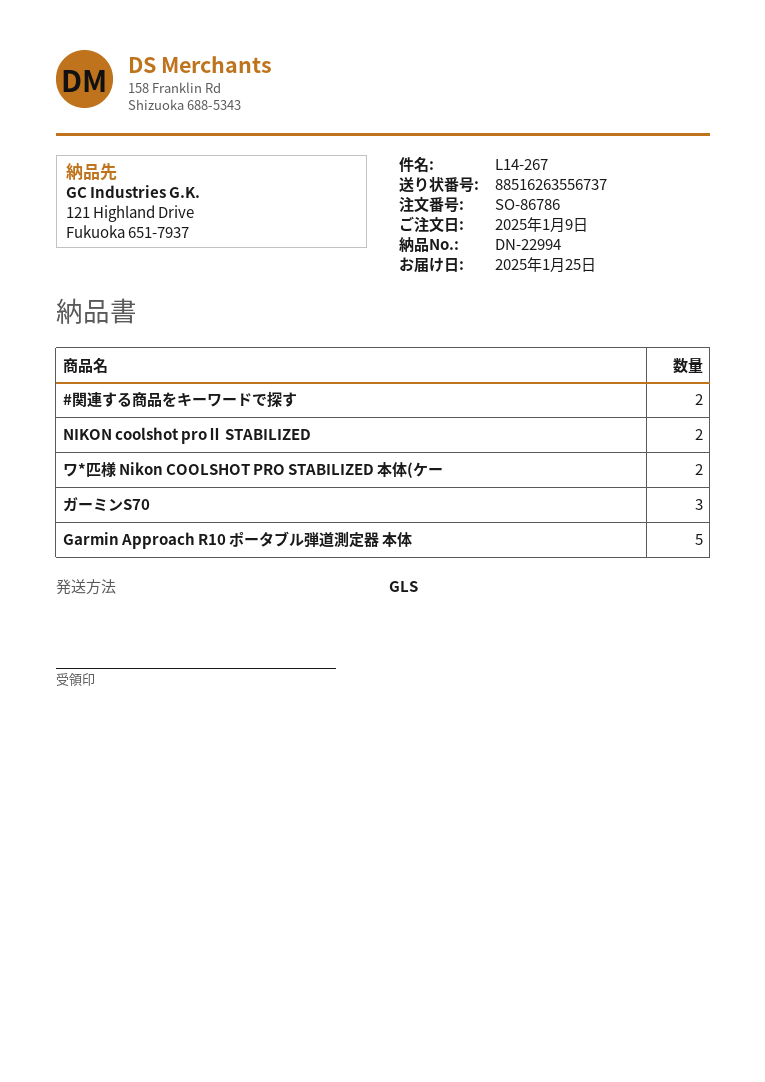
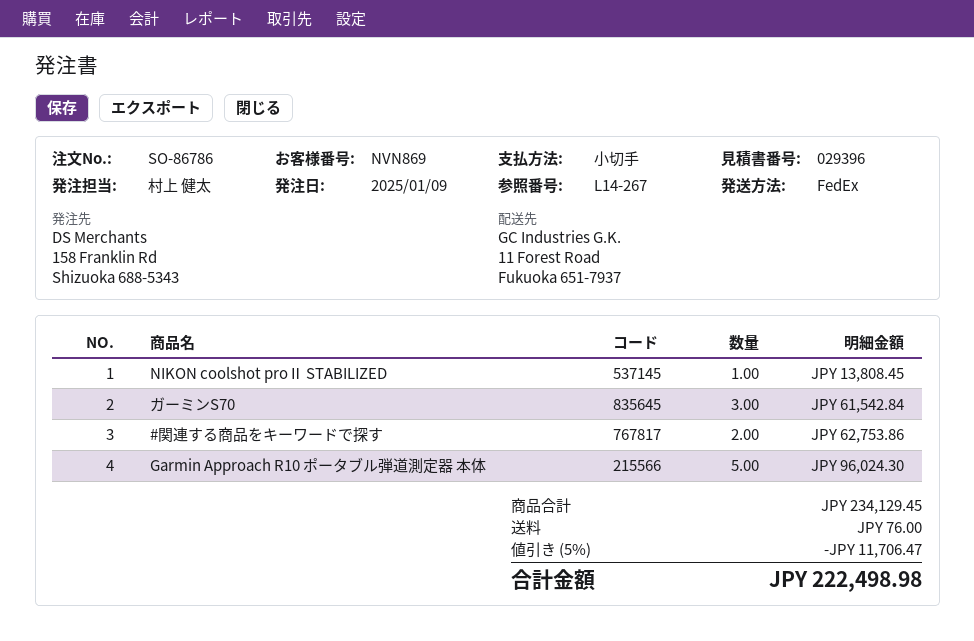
shipping method: GLS -> FedEx
ship to: 121 Highland Drive, Fukuoka 651-7937 -> 11 Forest Road, Fukuoka 651-7937
NIKON coolshot proⅡ STABILIZED: 2 -> 1
ワ*匹様 Nikon COOLSHOT PRO STABILIZED 本体(ケー: 2 -> none

